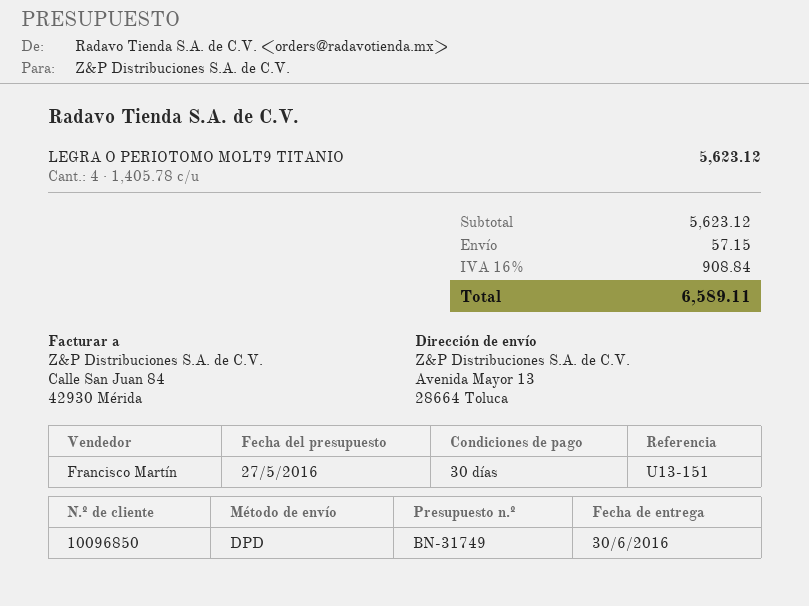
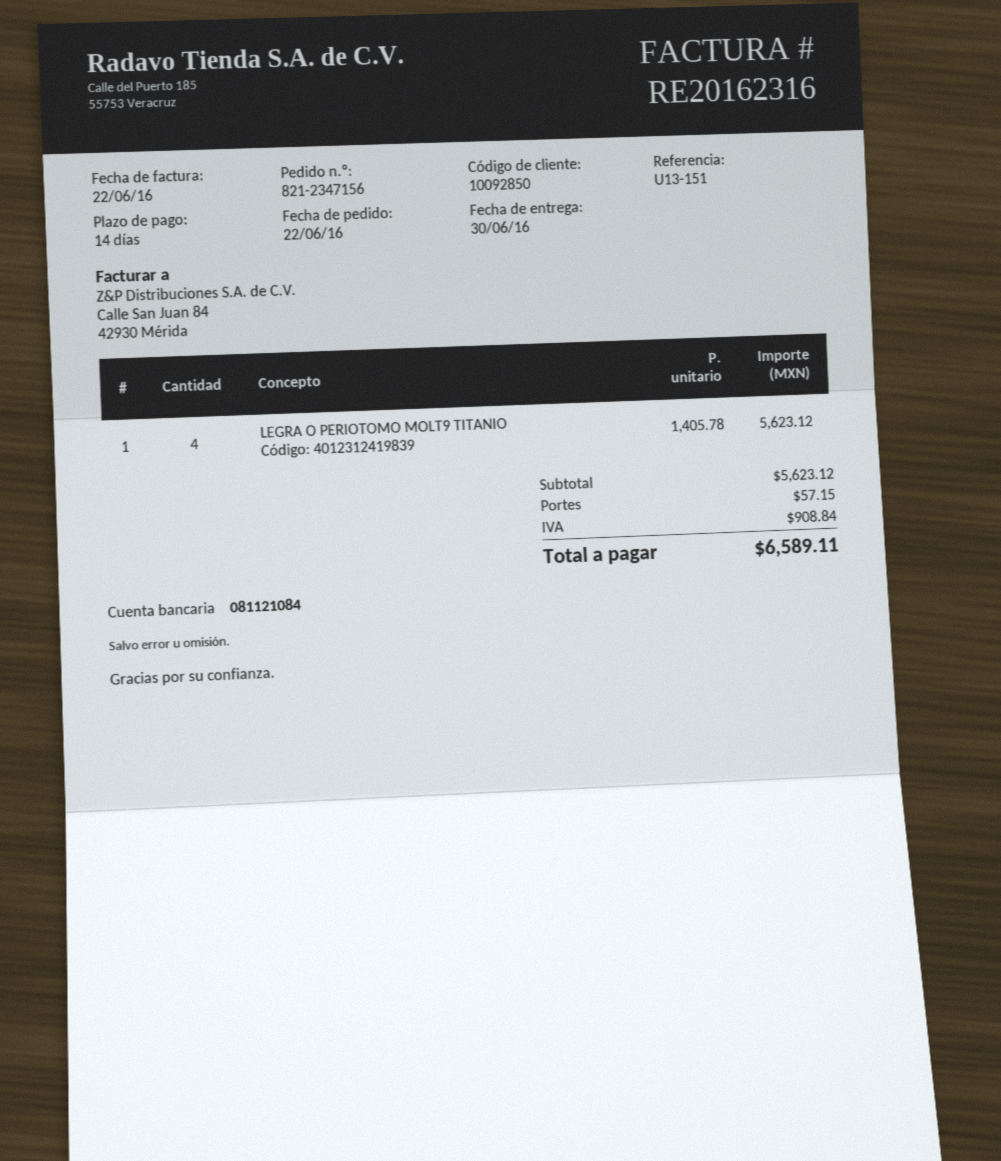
payment terms: 30 days -> 14 days
customer number: 10096850 -> 10092850

